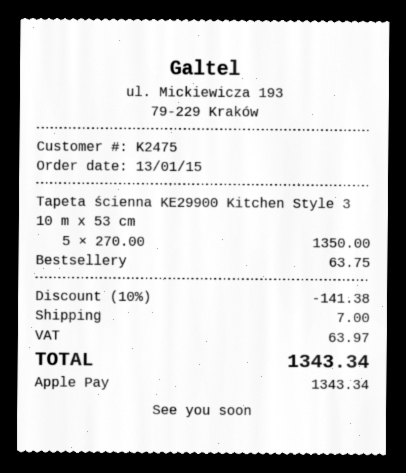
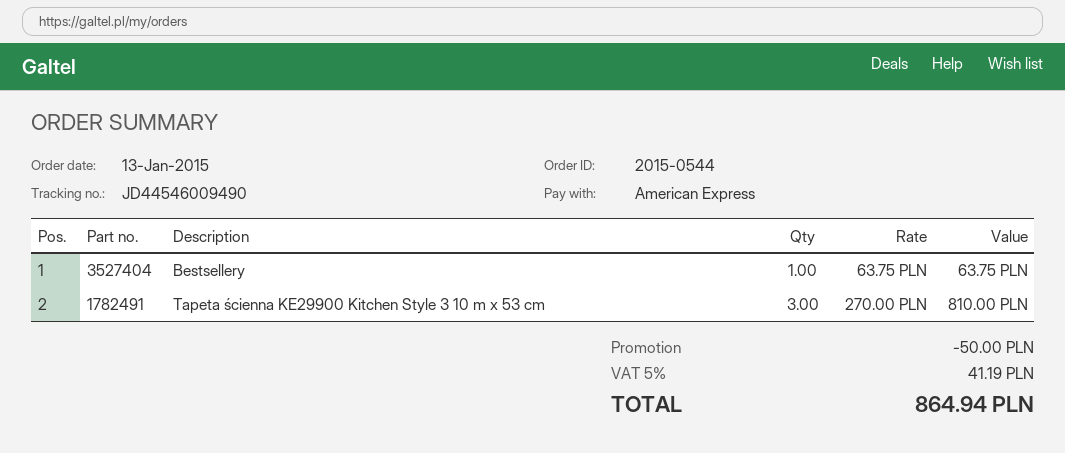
payment method: Apple Pay -> American Express
Tapeta ścienna KE29900 Kitchen Style 3 10 m x 53 cm: 5 x 270.00 = 1350.00 -> 3 x 270.00 = 810.00
discount: 141.38 -> 50.00
shipping: 7.00 -> none
tax: 63.97 -> 41.19
total: 1343.34 -> 864.94

